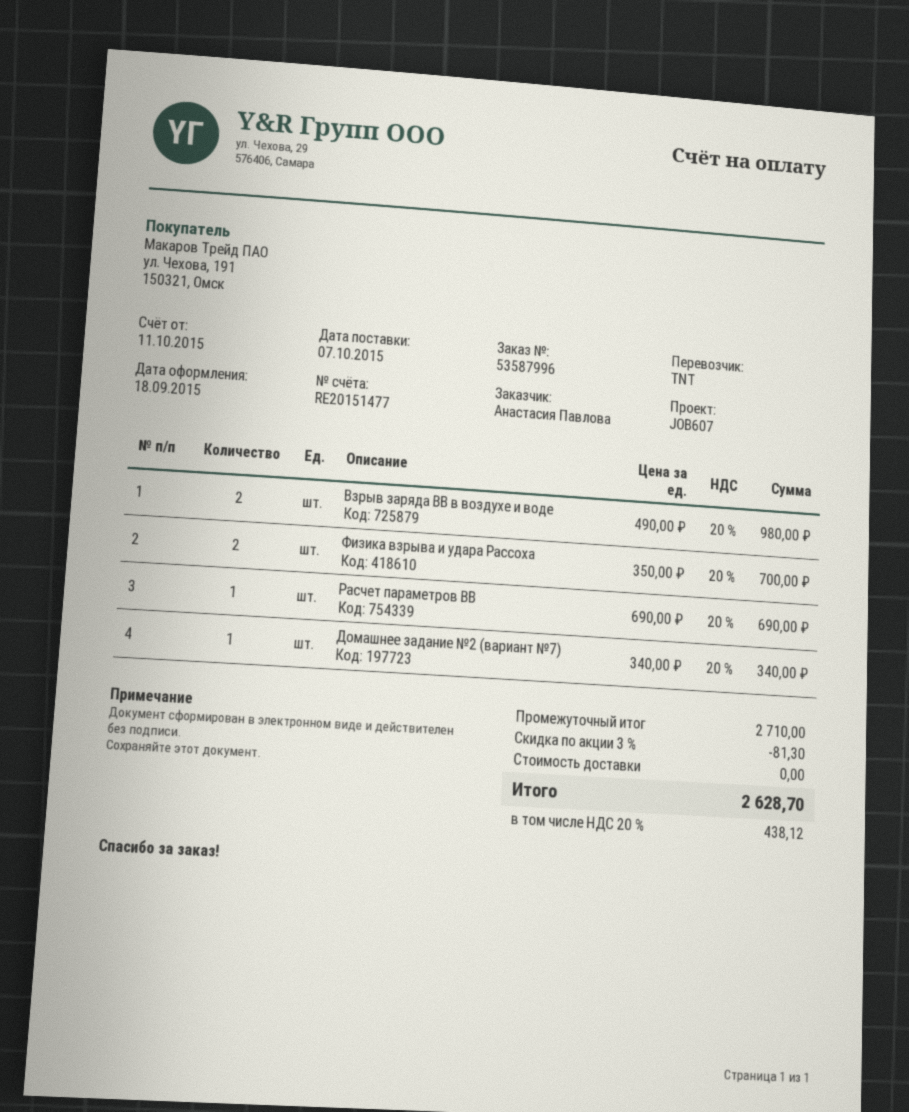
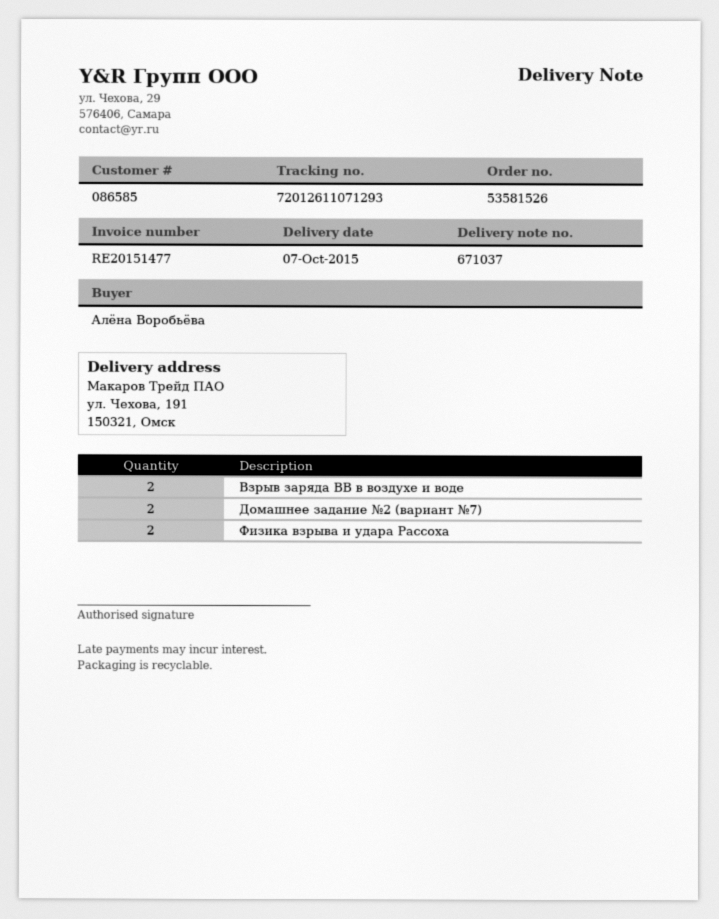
order number: 53587996 -> 53581526
ordered by: Анастасия Павлова -> Алёна Воробьёва
Расчет параметров ВВ: 1 -> none
Домашнее задание №2 (вариант №7): 1 -> 2

